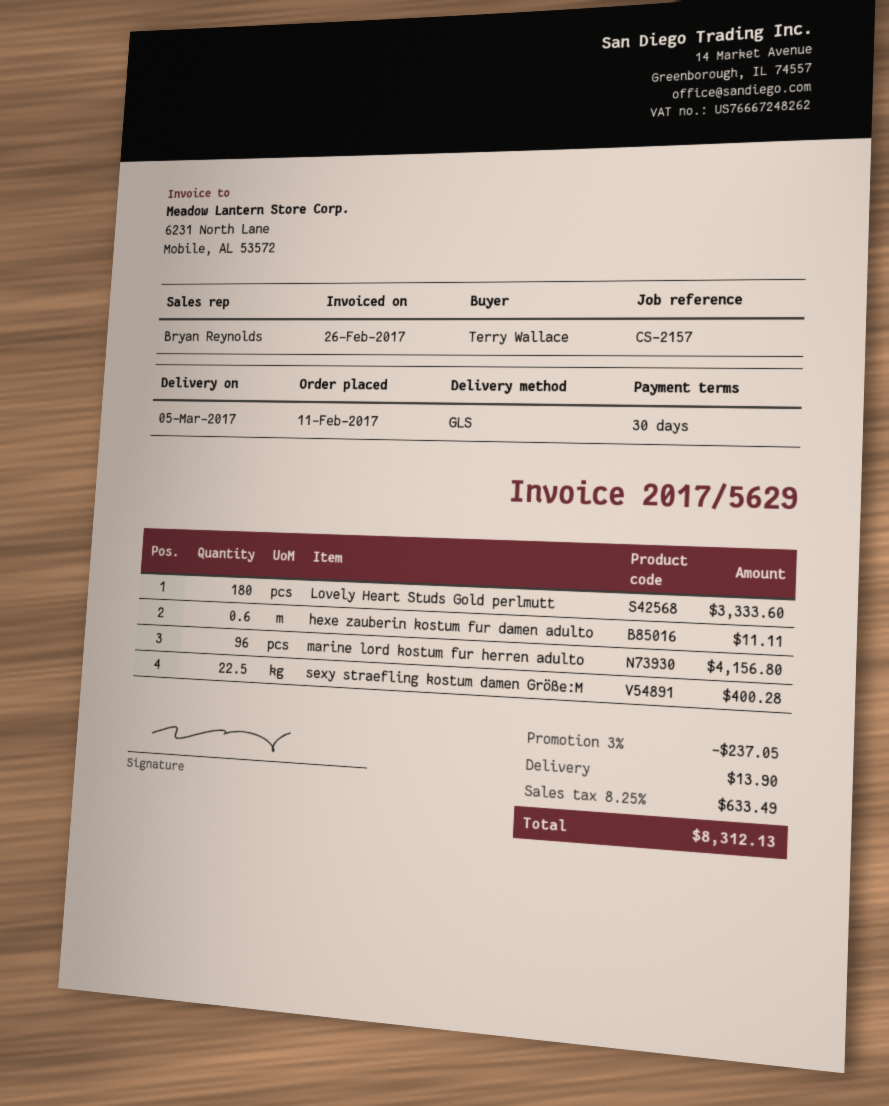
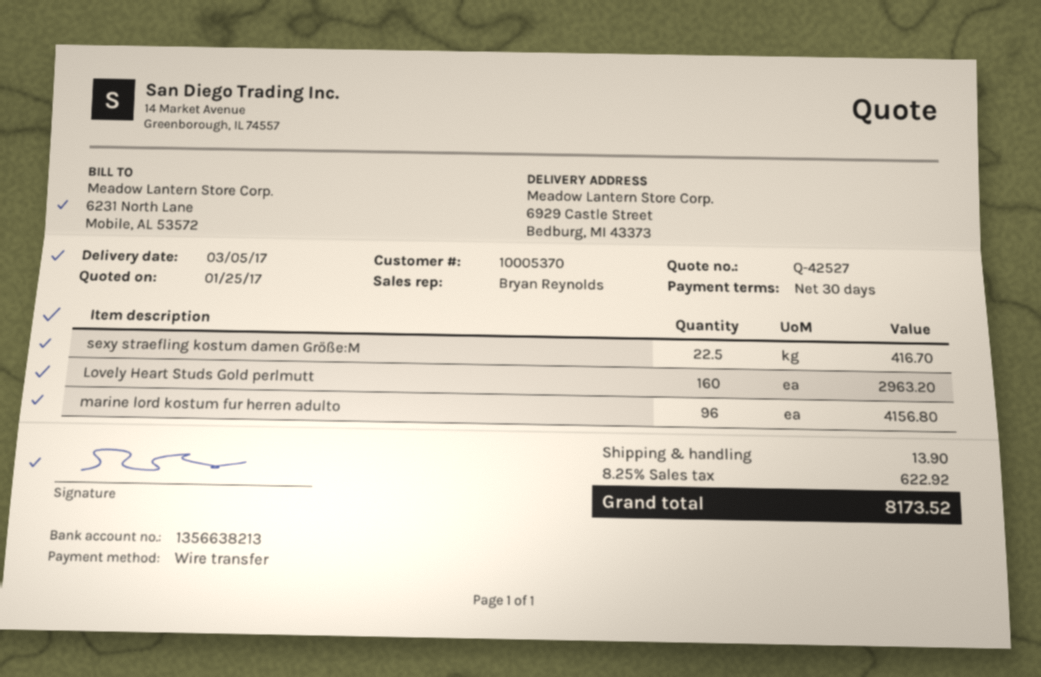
Lovely Heart Studs Gold perlmutt: 180 for 3333.60 -> 160 for 2963.20
hexe zauberin kostum fur damen adulto: 0.6 for 11.11 -> none
sexy straefling kostum damen Größe:M: 22.5 for 400.28 -> 22.5 for 416.70
discount: 3% = 237.05 -> none
tax: 8.25% = 633.49 -> 8.25% = 622.92
total: 8312.13 -> 8173.52

